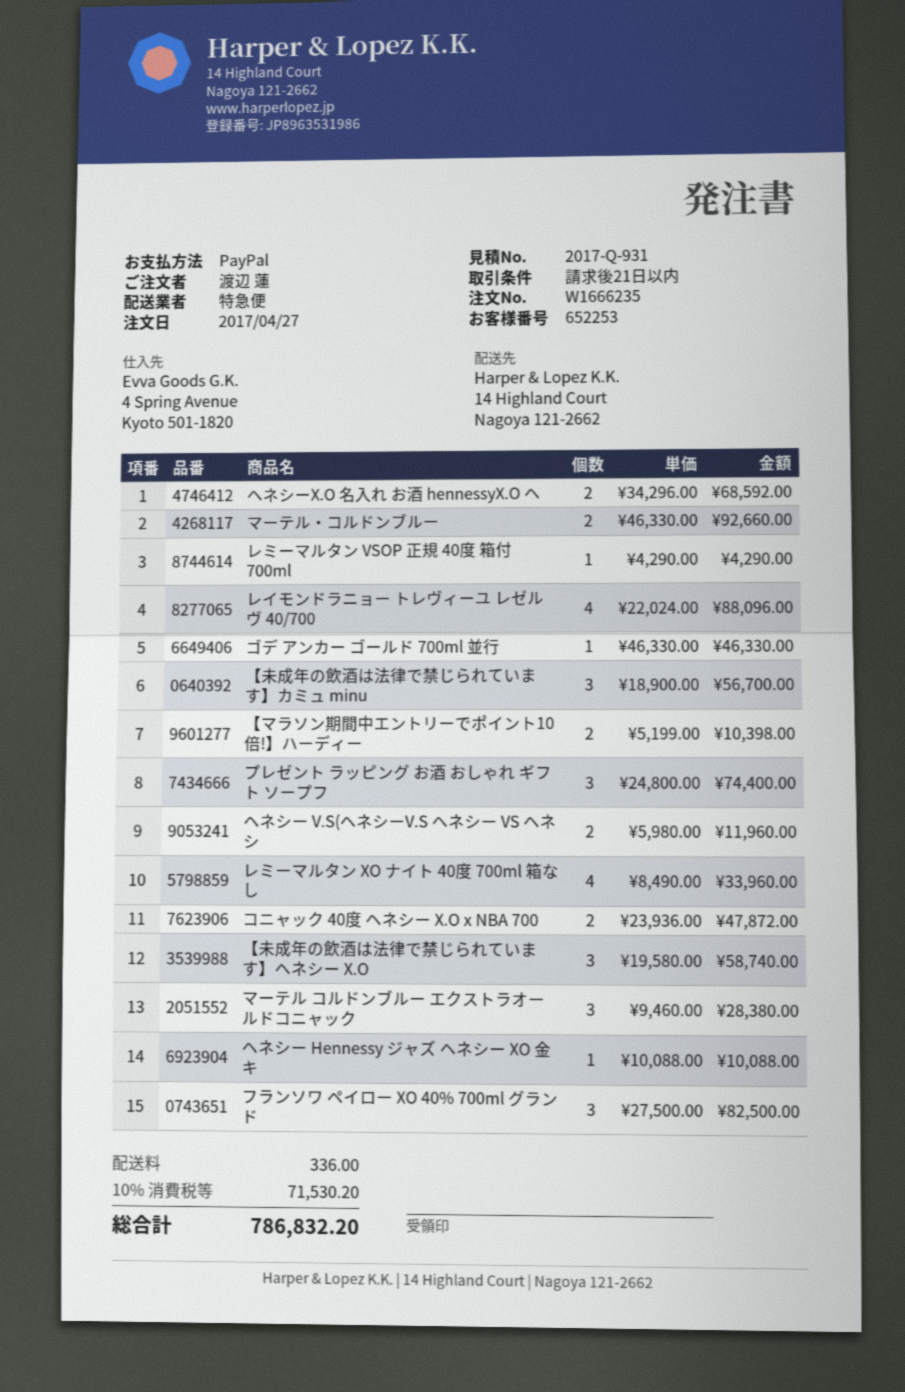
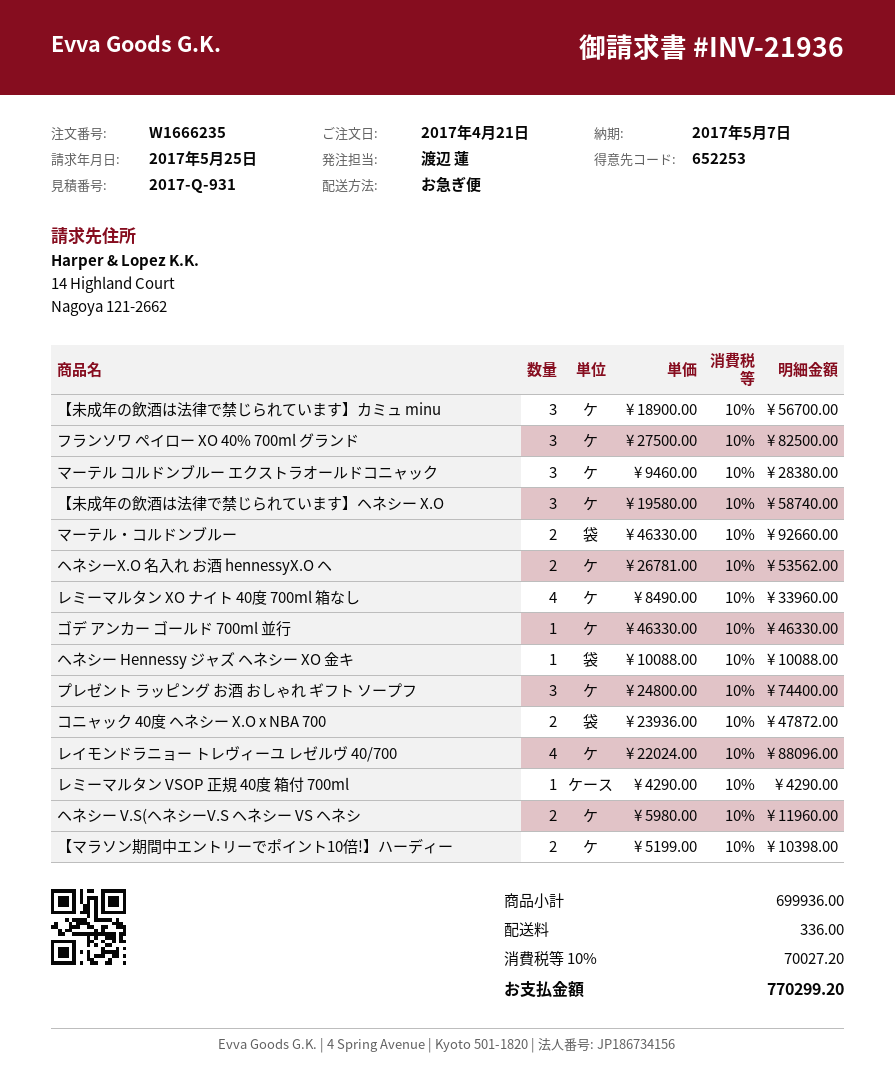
order date: 2017-04-27 -> 2017-04-21
ヘネシーX.O 名入れ お酒 hennessyX.O ヘ: 2 x 34296.00 = 68592.00 -> 2 x 26781.00 = 53562.00
tax: 10% = 71530.20 -> 10% = 70027.20
total: 786832.20 -> 770299.20

